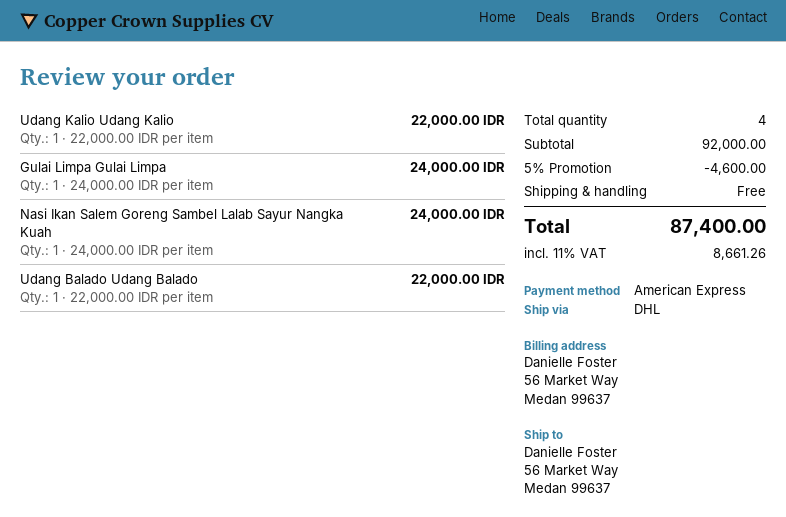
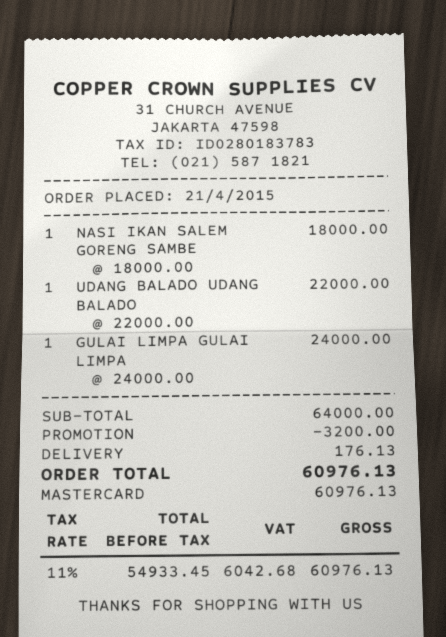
payment method: American Express -> Mastercard
Udang Kalio Udang Kalio: 1 x 22000.00 = 22000.00 -> none
Nasi Ikan Salem Goreng Sambel Lalab Sayur Nangka Kuah: 1 x 24000.00 = 24000.00 -> 1 x 18000.00 = 18000.00
subtotal: 92000.00 -> 64000.00
discount: 4600.00 -> 3200.00
shipping: 0.00 -> 176.13
tax: 11% = 8661.26 -> 11% = 6042.68
total: 87400.00 -> 60976.13

